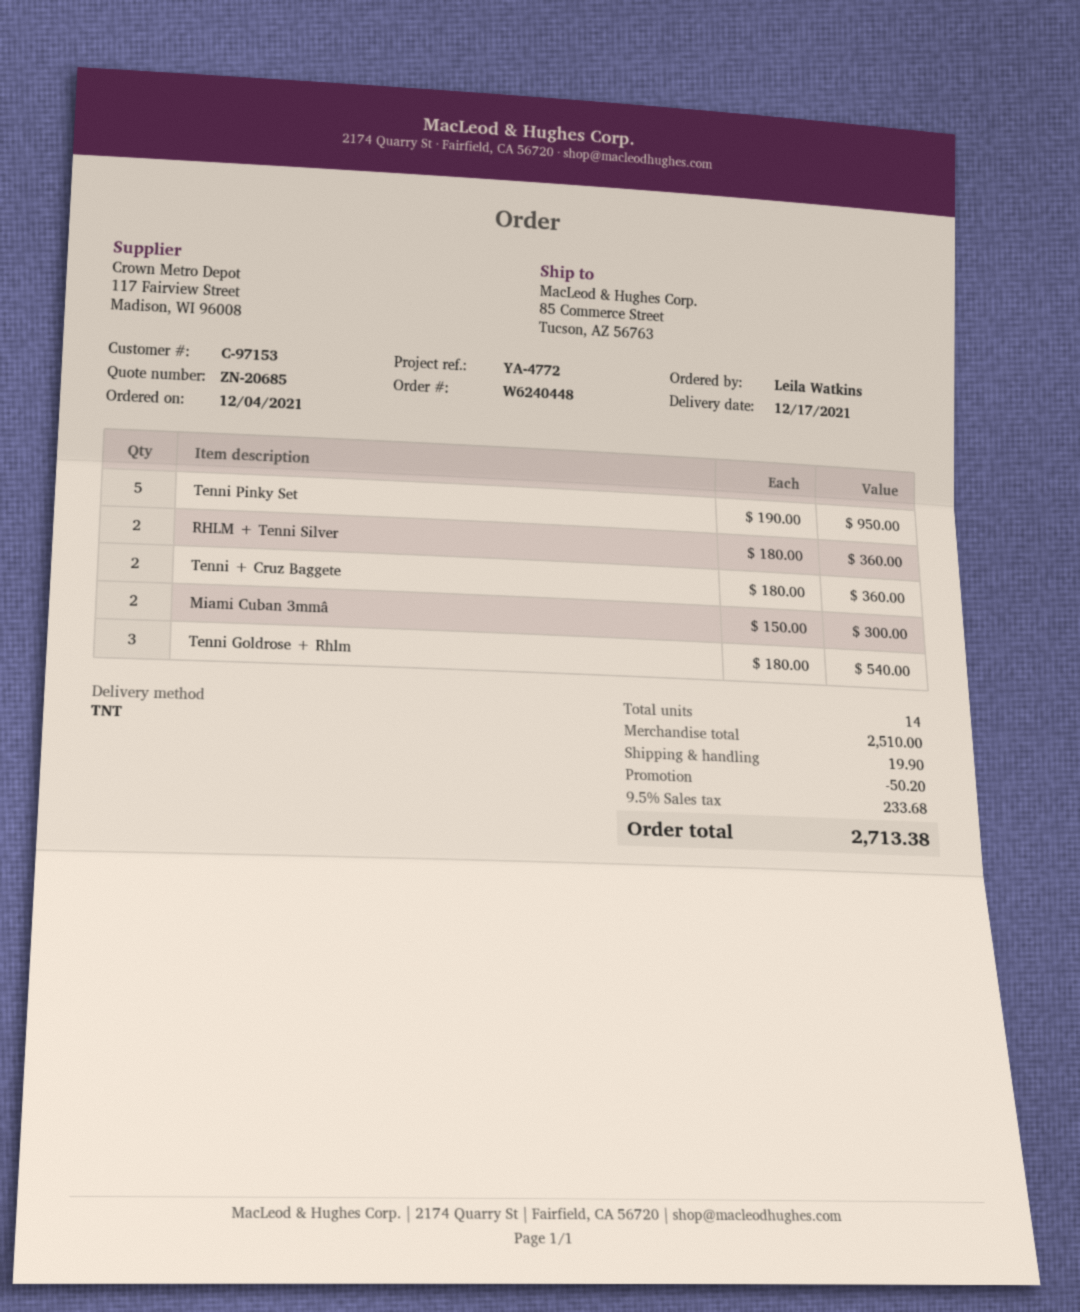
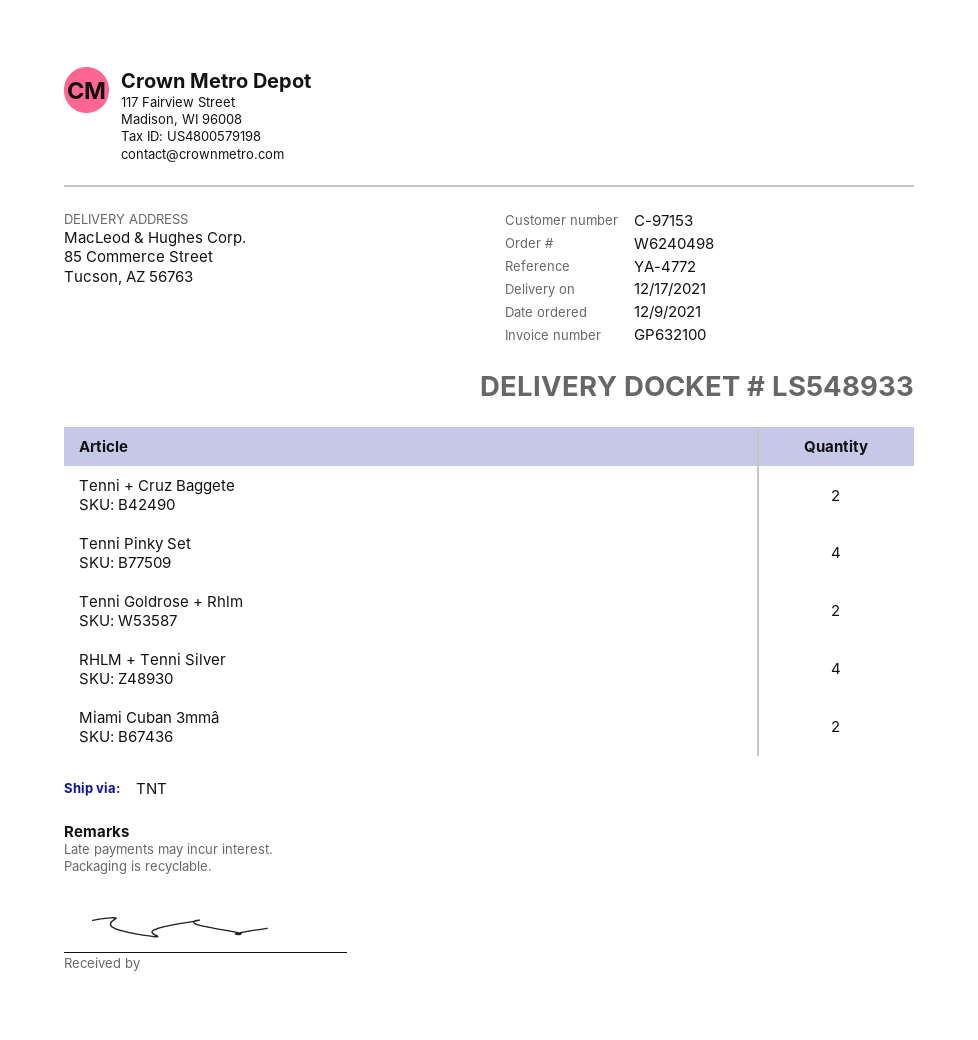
order number: W6240448 -> W6240498
order date: 2021-12-04 -> 2021-12-09
Tenni Pinky Set: 5 -> 4
RHLM + Tenni Silver: 2 -> 4
Tenni Goldrose + Rhlm: 3 -> 2

